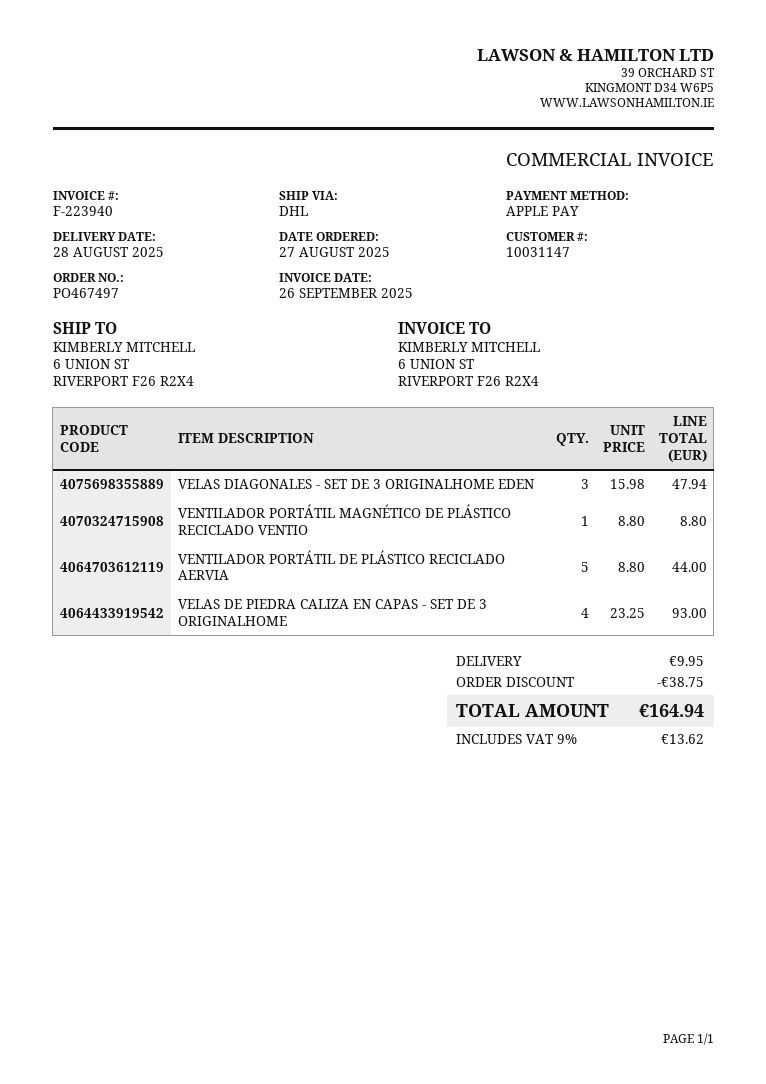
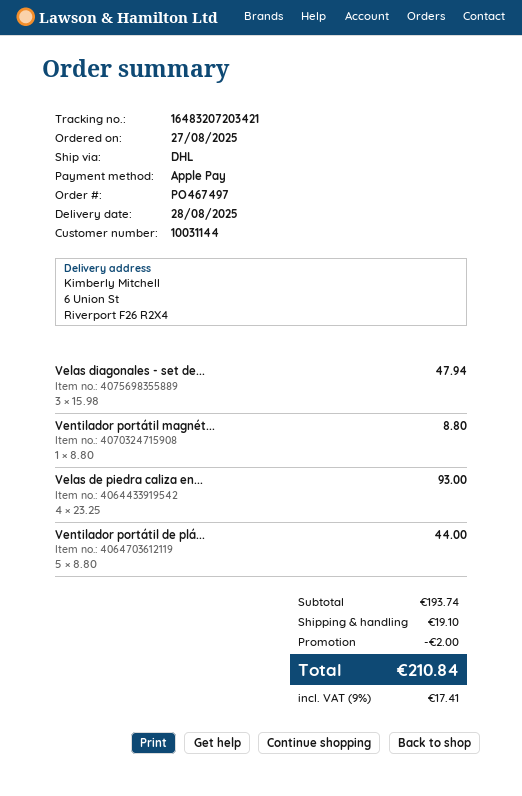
customer number: 10031147 -> 10031144
discount: 38.75 -> 2.00
shipping: 9.95 -> 19.10
tax: 9% = 13.62 -> 9% = 17.41
total: 164.94 -> 210.84

